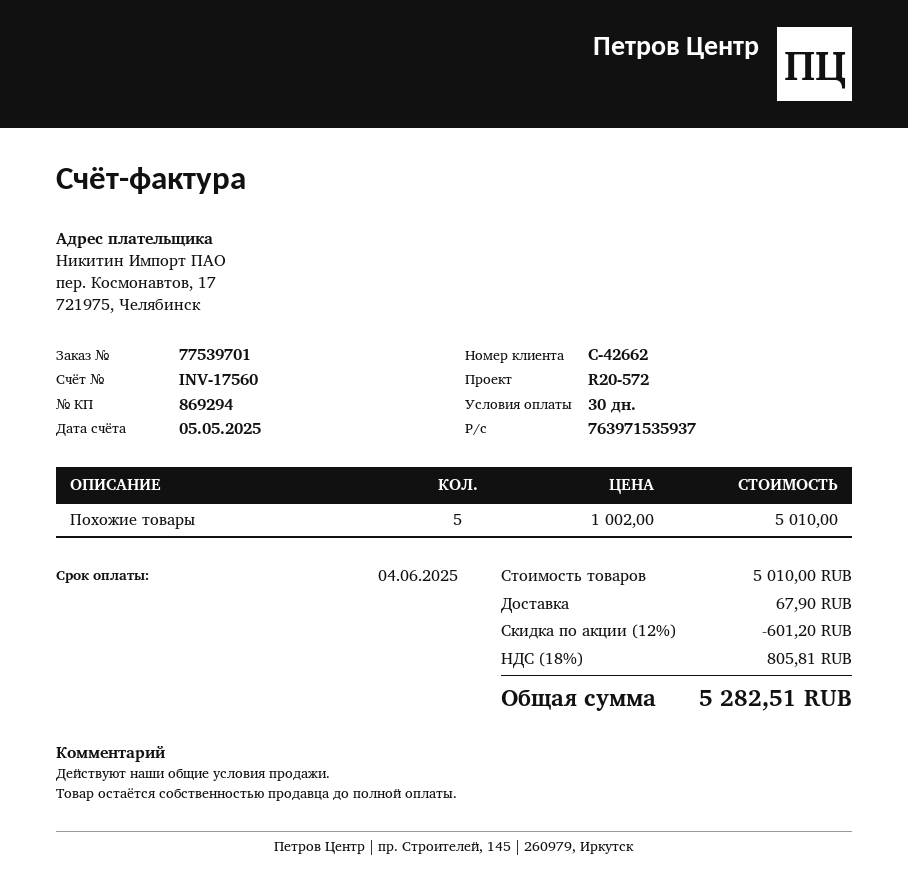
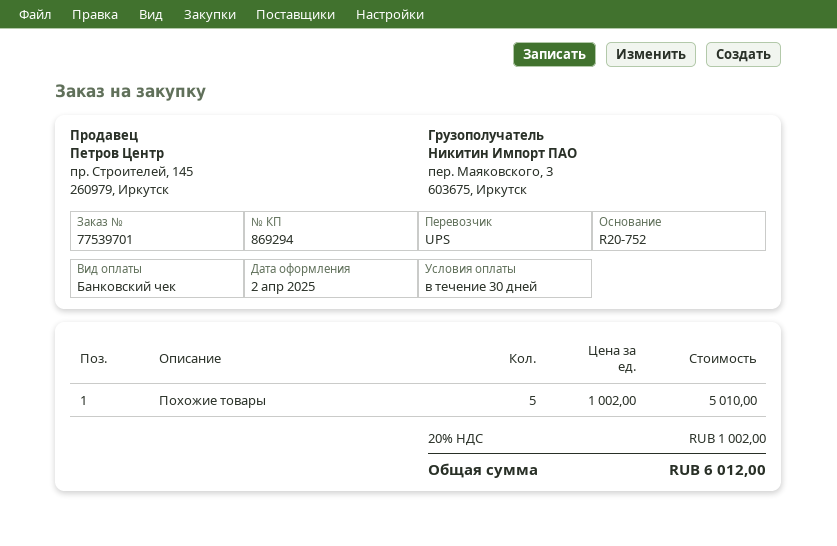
reference: R20-572 -> R20-752
discount: 12% = 601.20 -> none
shipping: 67.90 -> none
tax: 18% = 805.81 -> 20% = 1002.00
total: 5282.51 -> 6012.00

